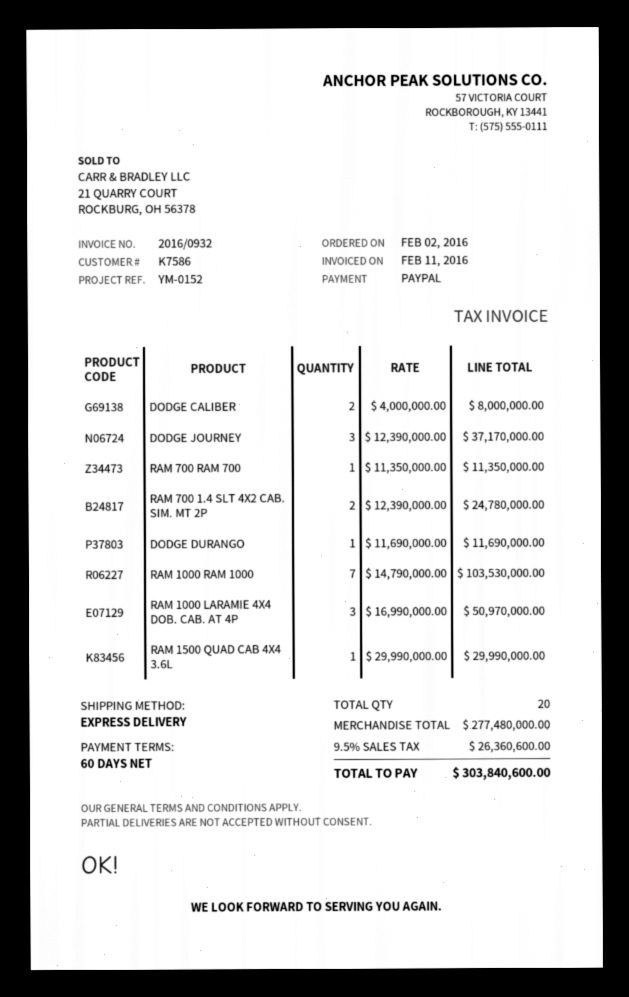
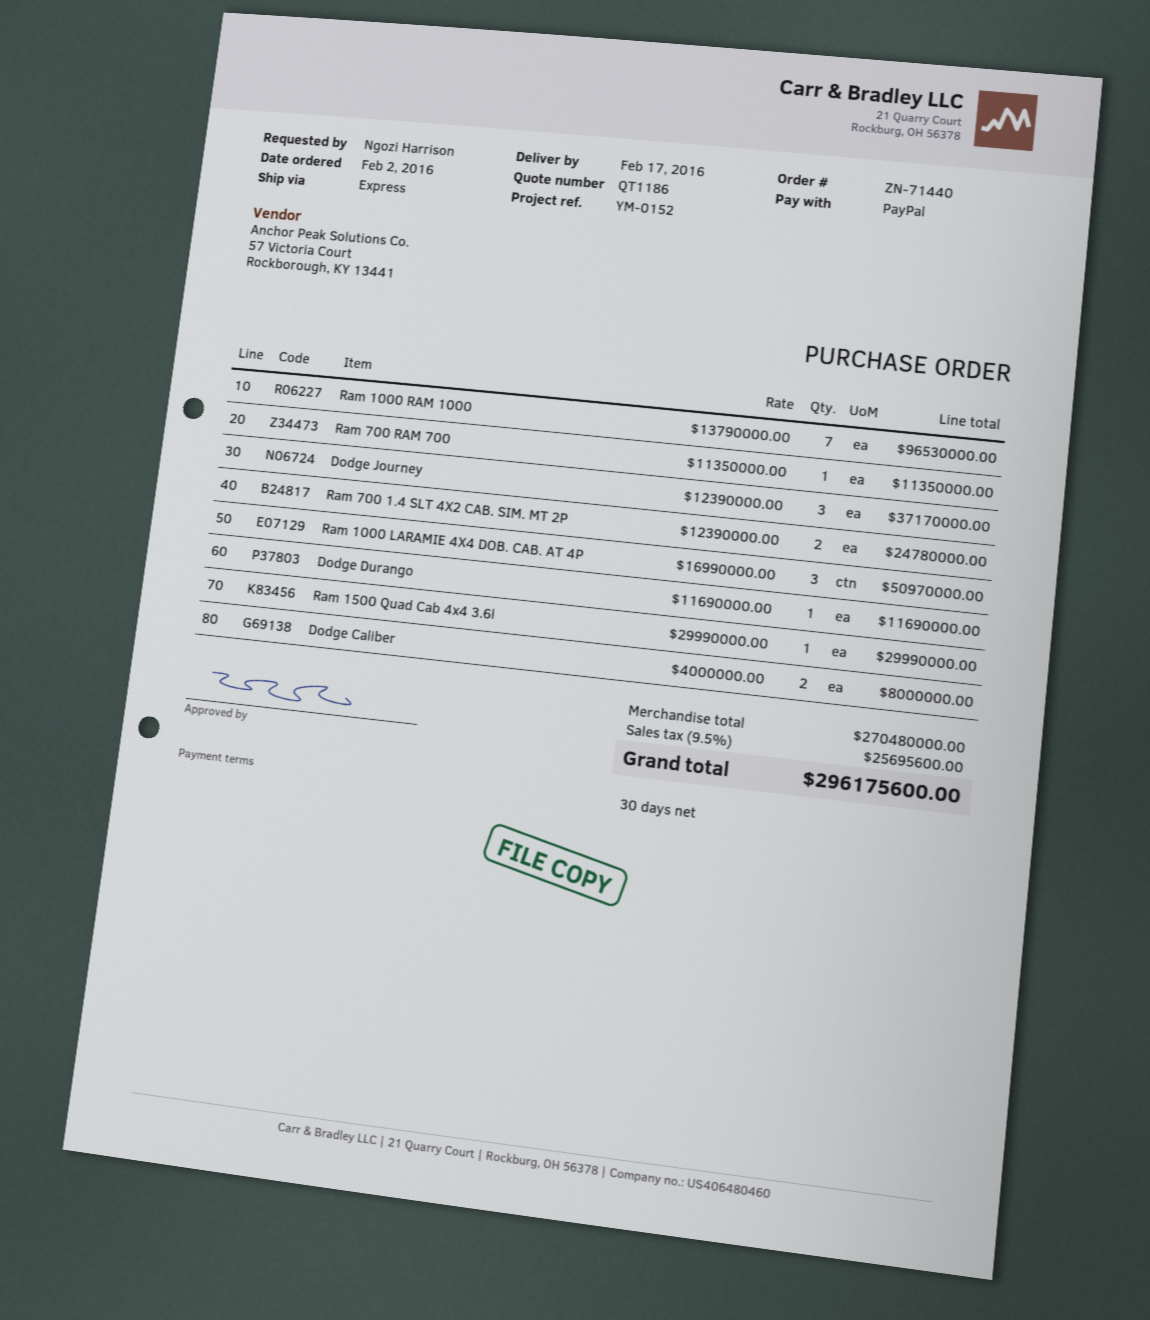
payment terms: 60 days -> 30 days
RAM 1000 RAM 1000: 7 x 14790000.00 = 103530000.00 -> 7 x 13790000.00 = 96530000.00
subtotal: 277480000.00 -> 270480000.00
tax: 9.5% = 26360600.00 -> 9.5% = 25695600.00
total: 303840600.00 -> 296175600.00

